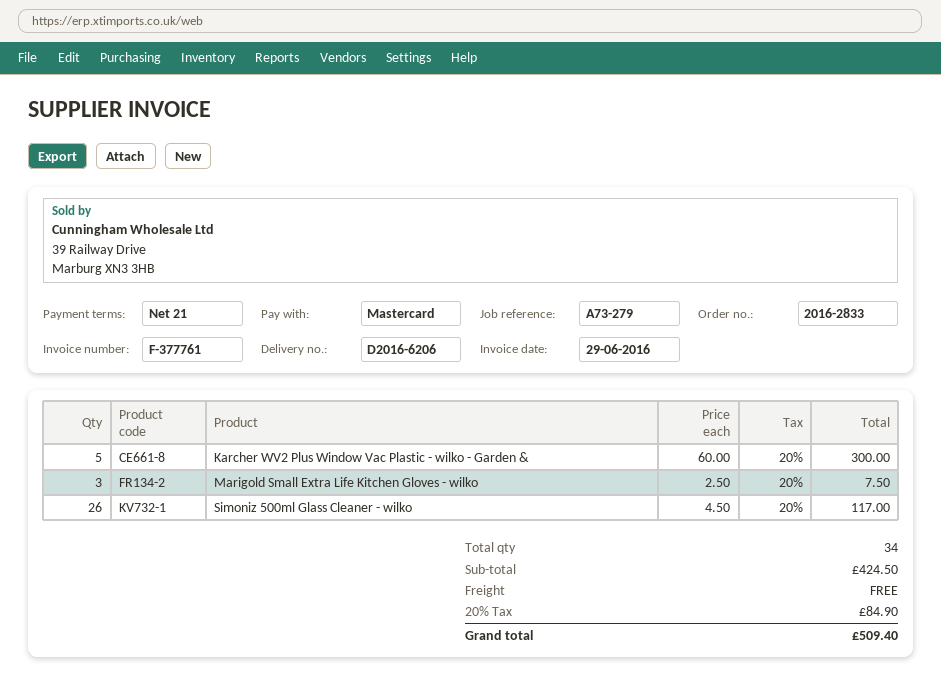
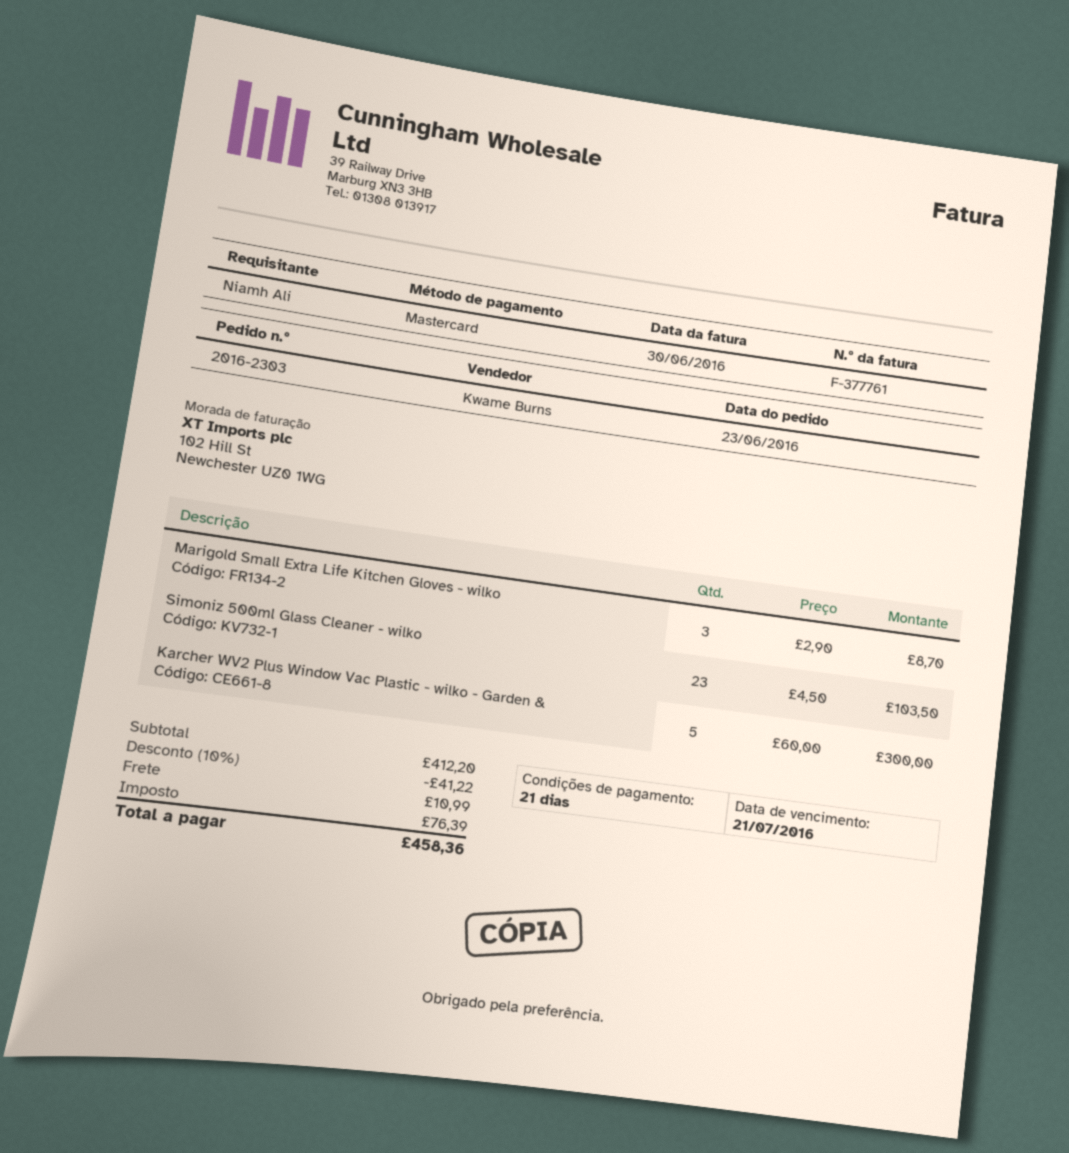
order number: 2016-2833 -> 2016-2303
invoice date: 2016-06-29 -> 2016-06-30
Marigold Small Extra Life Kitchen Gloves - wilko: 3 x 2.50 = 7.50 -> 3 x 2.90 = 8.70
Simoniz 500ml Glass Cleaner - wilko: 26 x 4.50 = 117.00 -> 23 x 4.50 = 103.50
subtotal: 424.50 -> 412.20
discount: none -> 10% = 41.22
shipping: 0.00 -> 10.99
tax: 84.90 -> 76.39
total: 509.40 -> 458.36

